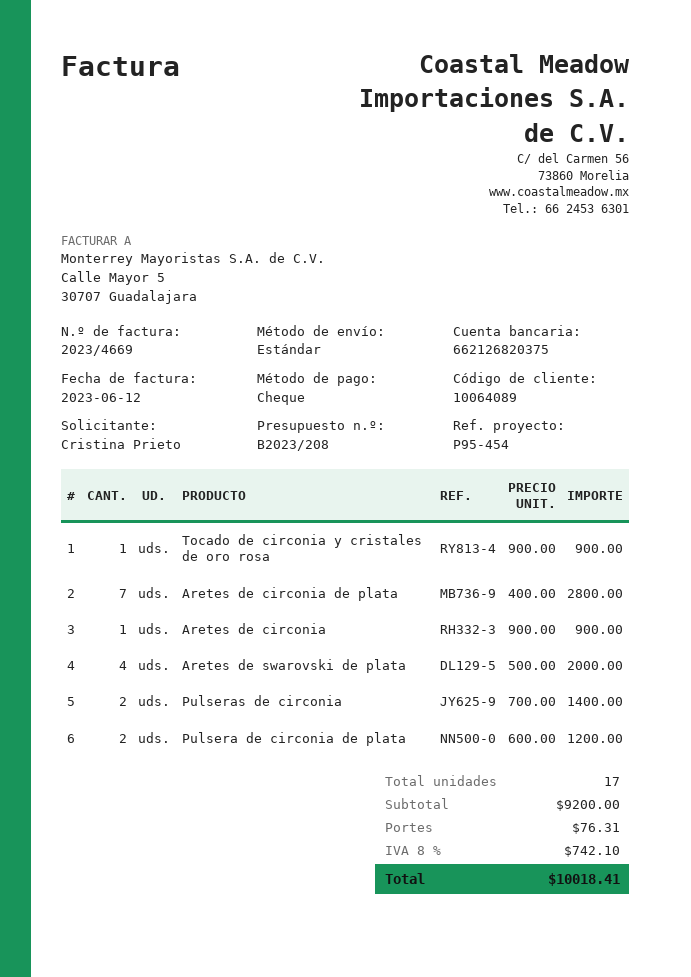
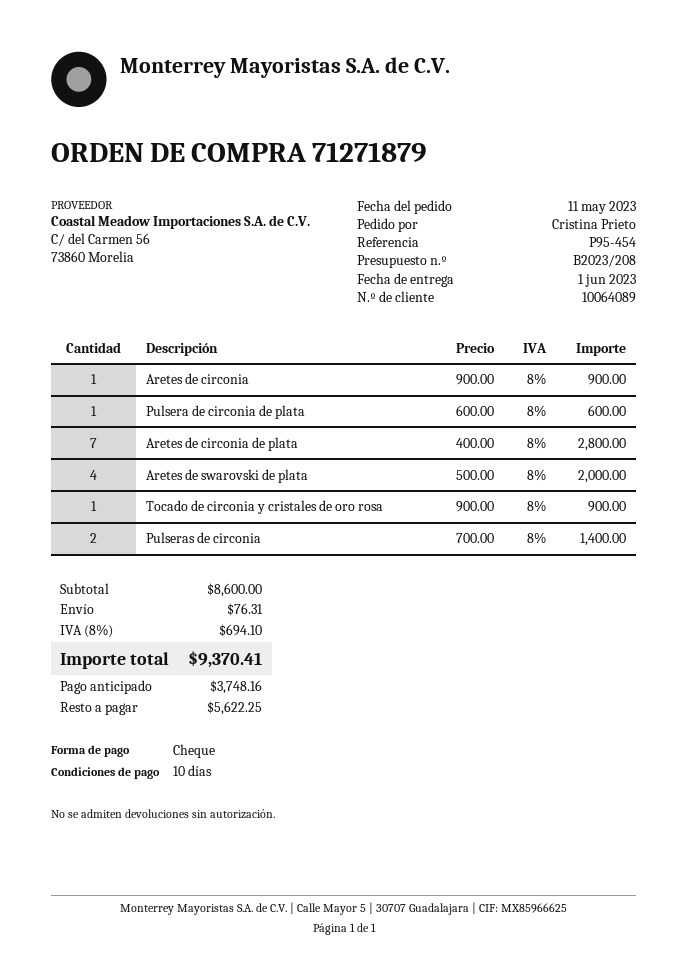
Pulsera de circonia de plata: 2 x 600.00 = 1200.00 -> 1 x 600.00 = 600.00
subtotal: 9200.00 -> 8600.00
tax: 8% = 742.10 -> 8% = 694.10
total: 10018.41 -> 9370.41

